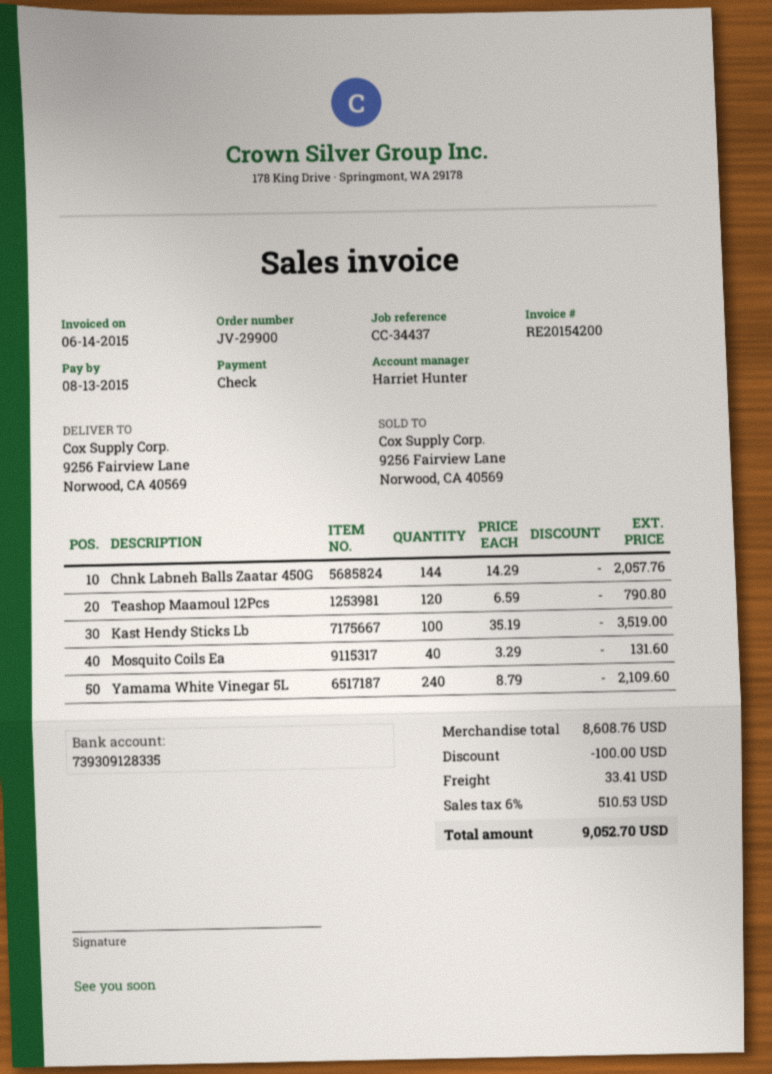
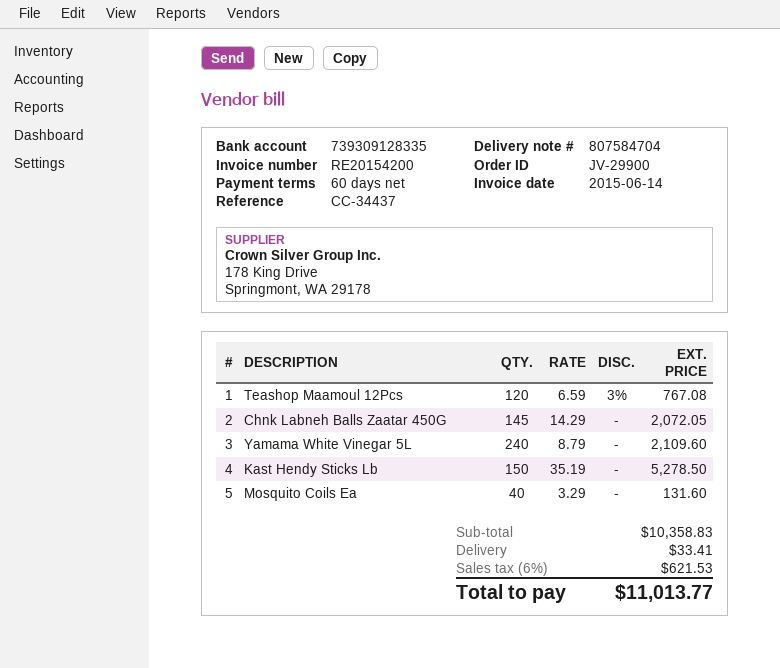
Chnk Labneh Balls Zaatar 450G: 144 x 14.29 = 2057.76 -> 145 x 14.29 = 2072.05
Teashop Maamoul 12Pcs: 120 x 6.59 = 790.80 -> 120 x 6.59 - 3% = 767.08
Kast Hendy Sticks Lb: 100 x 35.19 = 3519.00 -> 150 x 35.19 = 5278.50
subtotal: 8608.76 -> 10358.83
discount: 100.00 -> none
tax: 6% = 510.53 -> 6% = 621.53
total: 9052.70 -> 11013.77

